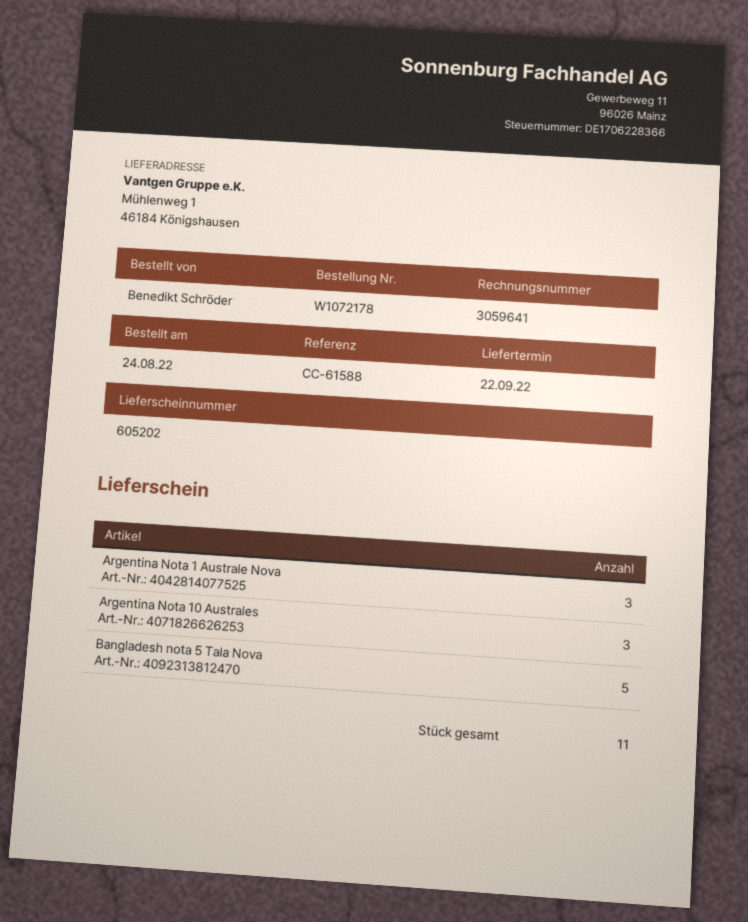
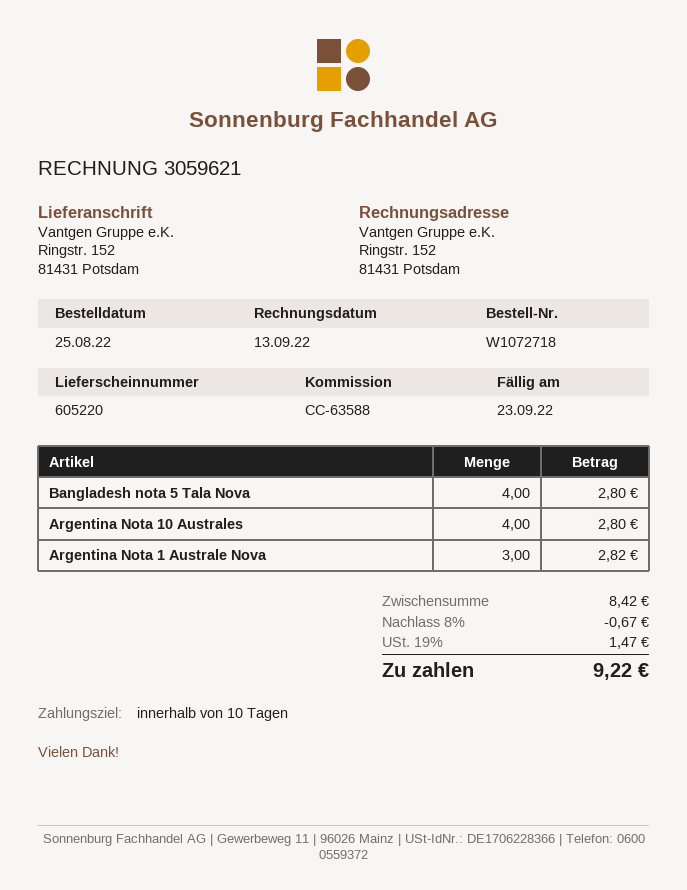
order number: W1072178 -> W1072718
order date: 2022-08-24 -> 2022-08-25
delivery note number: 605202 -> 605220
invoice number: 3059641 -> 3059621
reference: CC-61588 -> CC-63588
ship to: Mühlenweg 1, 46184 Königshausen -> Ringstr. 152, 81431 Potsdam
Argentina Nota 10 Australes: 3 -> 4
Bangladesh nota 5 Tala Nova: 5 -> 4

